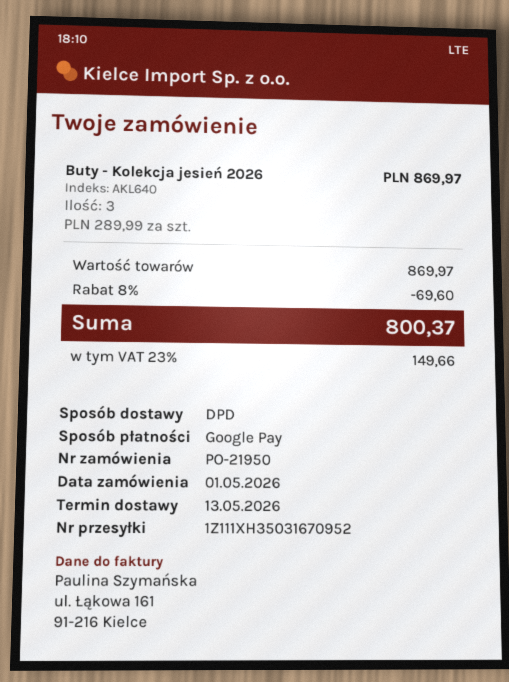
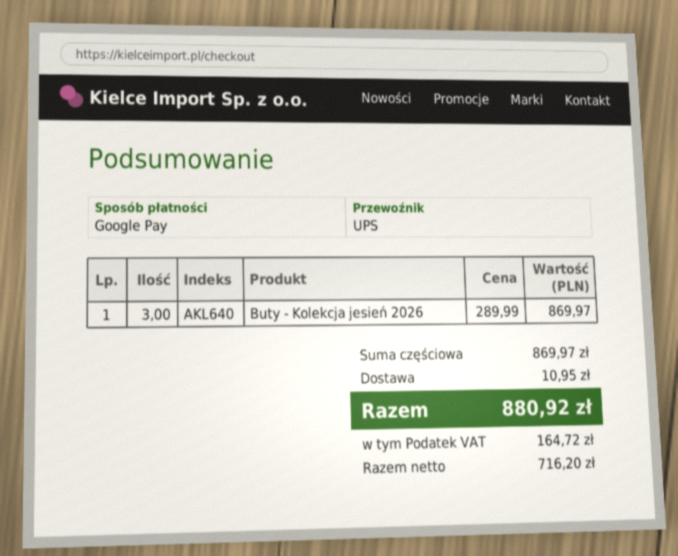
shipping method: DPD -> UPS
discount: 8% = 69.60 -> none
shipping: none -> 10.95
tax: 149.66 -> 164.72
total: 800.37 -> 880.92

